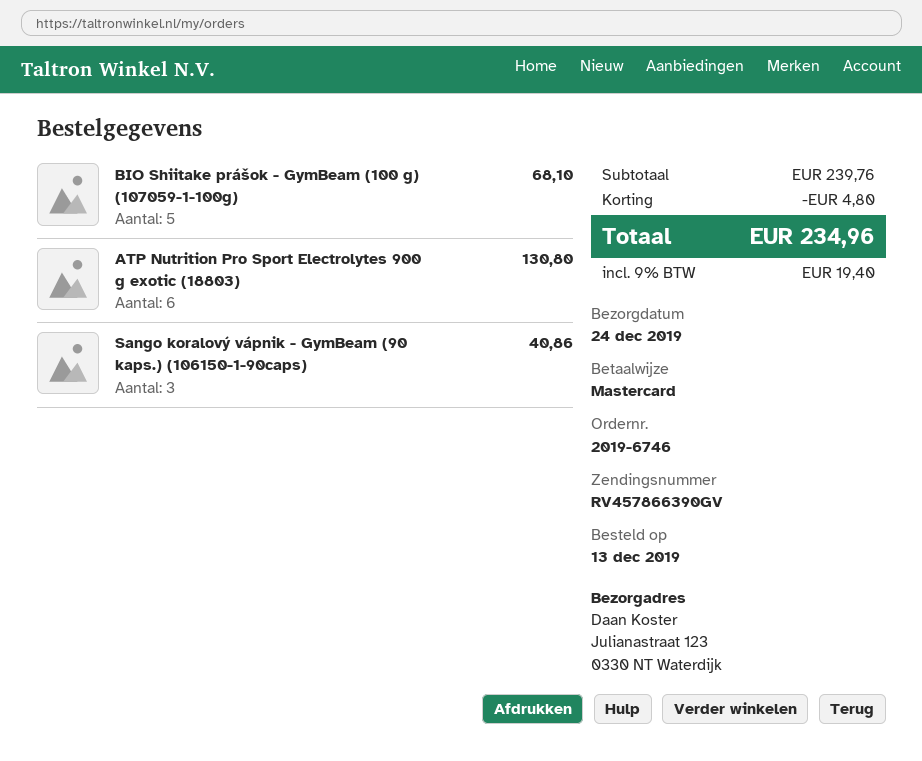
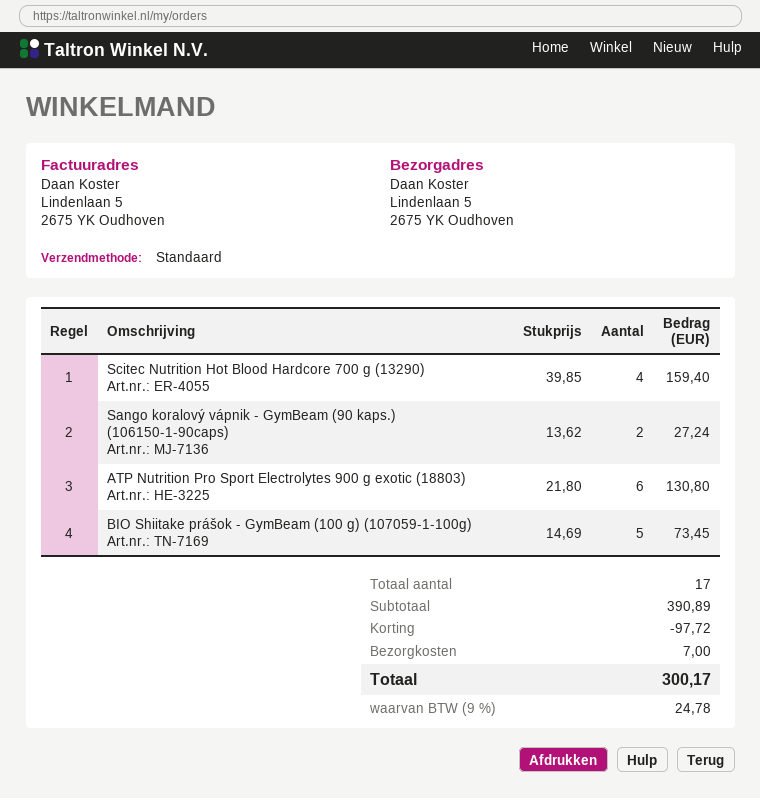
ship to: Julianastraat 123, 0330 NT Waterdijk -> Lindenlaan 5, 2675 YK Oudhoven
BIO Shiitake prášok - GymBeam (100 g) (107059-1-100g): 5 for 68.10 -> 5 for 73.45
Sango koralový vápnik - GymBeam (90 kaps.) (106150-1-90caps): 3 for 40.86 -> 2 for 27.24
Scitec Nutrition Hot Blood Hardcore 700 g (13290): none -> 4 for 159.40
subtotal: 239.76 -> 390.89
discount: 4.80 -> 97.72
shipping: none -> 7.00
tax: 9% = 19.40 -> 9% = 24.78
total: 234.96 -> 300.17

